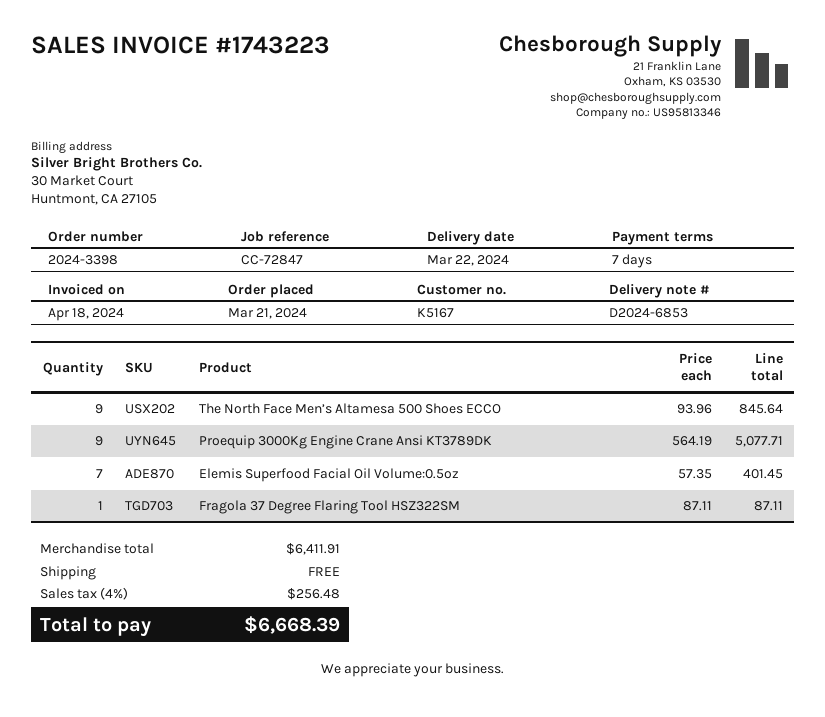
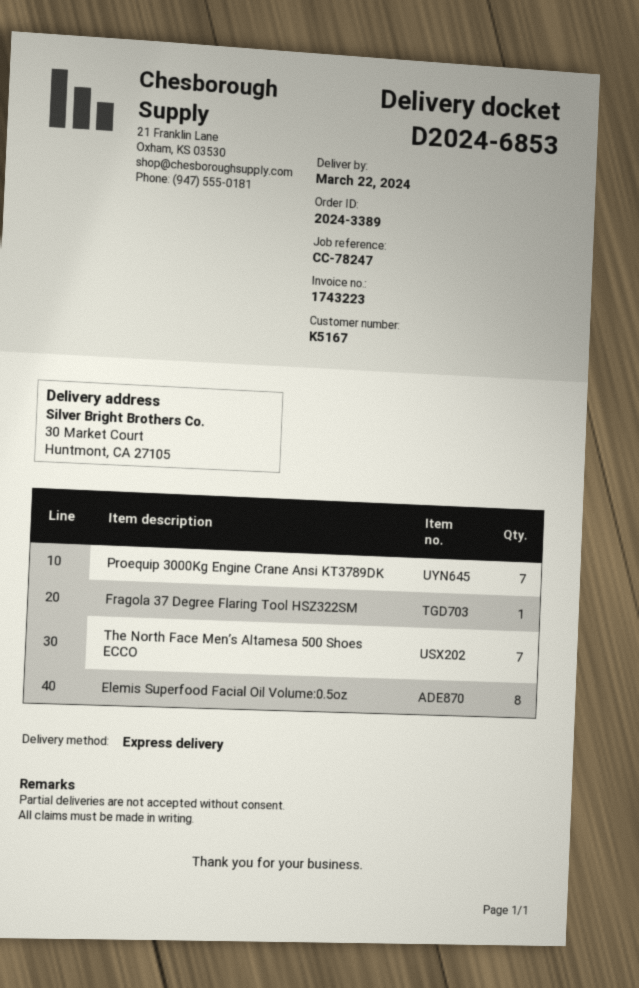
order number: 2024-3398 -> 2024-3389
reference: CC-72847 -> CC-78247
The North Face Men’s Altamesa 500 Shoes ECCO: 9 -> 7
Proequip 3000Kg Engine Crane Ansi KT3789DK: 9 -> 7
Elemis Superfood Facial Oil Volume:0.5oz: 7 -> 8

